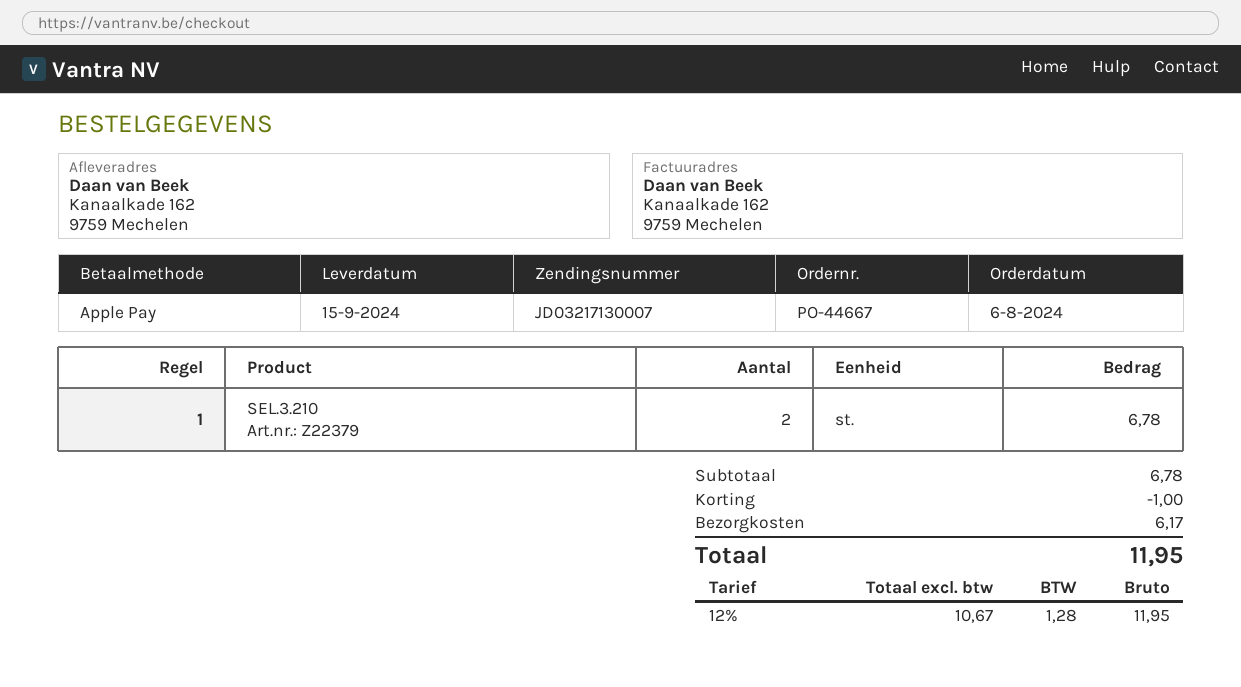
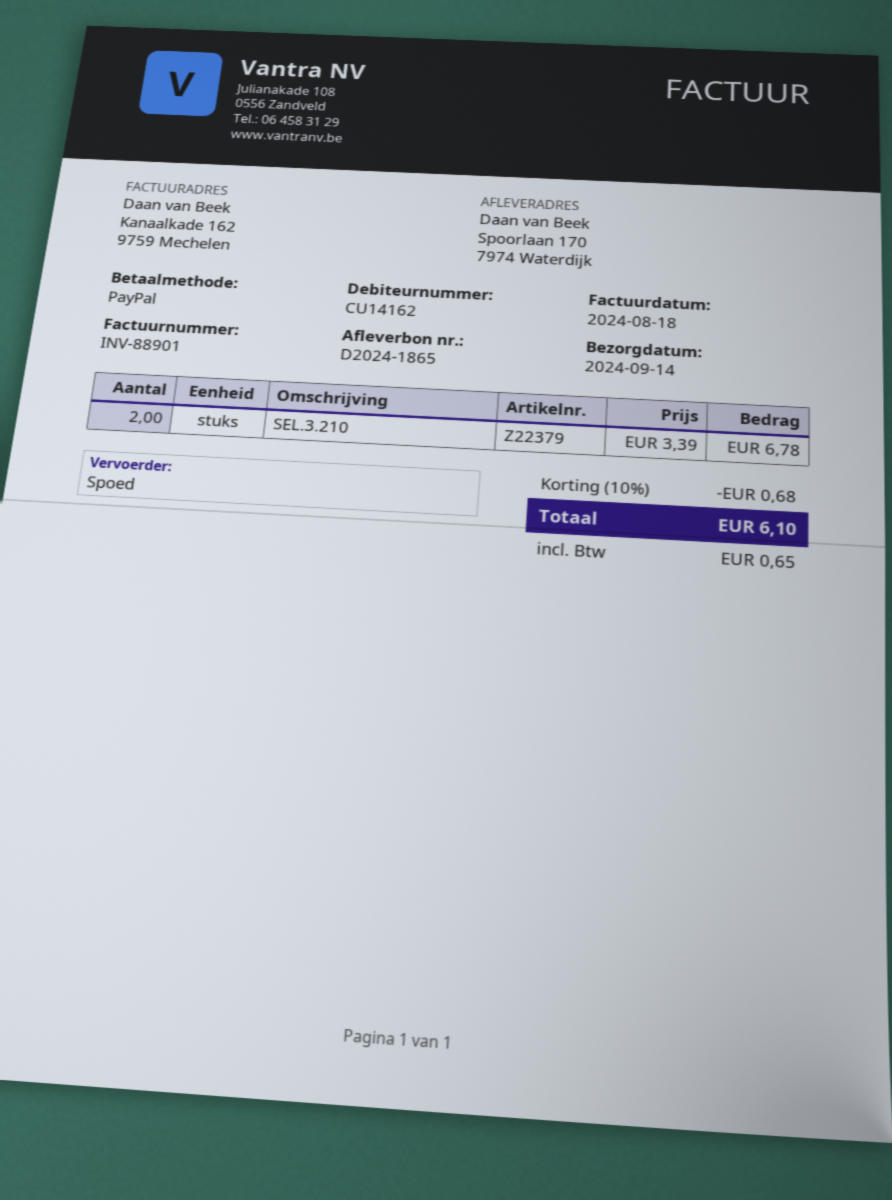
delivery date: 2024-09-15 -> 2024-09-14
payment method: Apple Pay -> PayPal
ship to: Kanaalkade 162, 9759 Mechelen -> Spoorlaan 170, 7974 Waterdijk
discount: 1.00 -> 0.68
shipping: 6.17 -> none
tax: 1.28 -> 0.65
total: 11.95 -> 6.10

